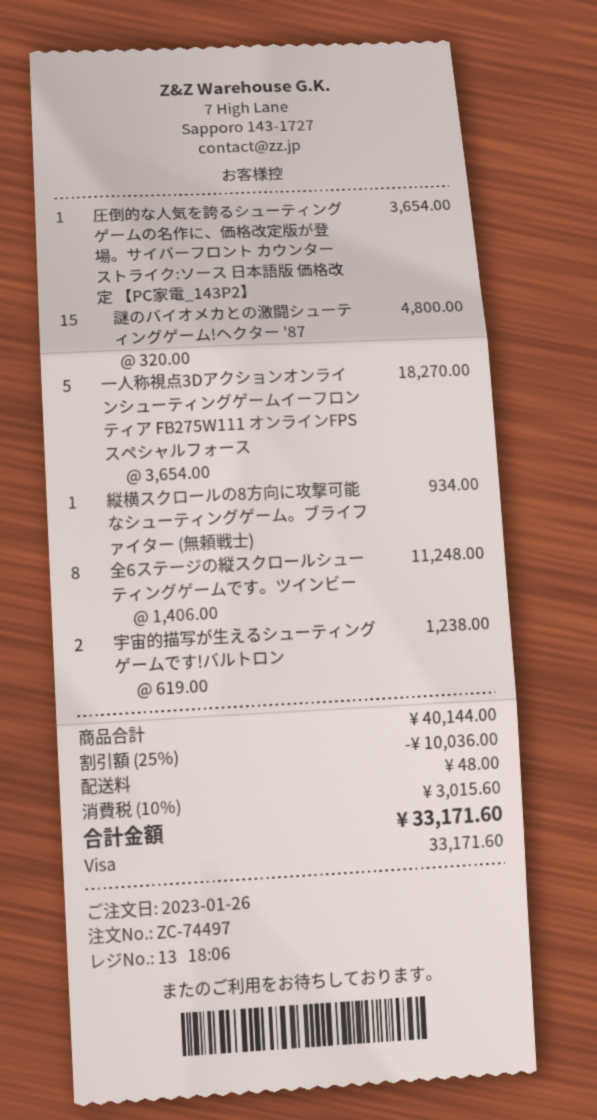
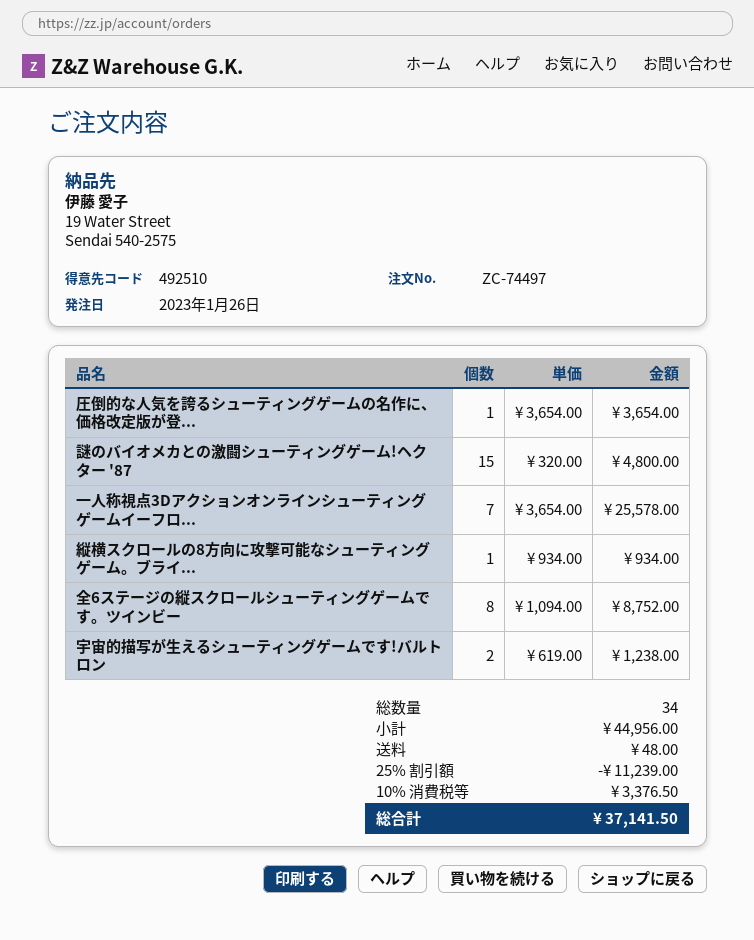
一人称視点3Dアクションオンラインシューティングゲームイーフロンティア FB275W111 オンラインFPSスペシャルフォース: 5 x 3654.00 = 18270.00 -> 7 x 3654.00 = 25578.00
全6ステージの縦スクロールシューティングゲームです。ツインビー: 8 x 1406.00 = 11248.00 -> 8 x 1094.00 = 8752.00
subtotal: 40144.00 -> 44956.00
discount: 25% = 10036.00 -> 25% = 11239.00
tax: 10% = 3015.60 -> 10% = 3376.50
total: 33171.60 -> 37141.50

